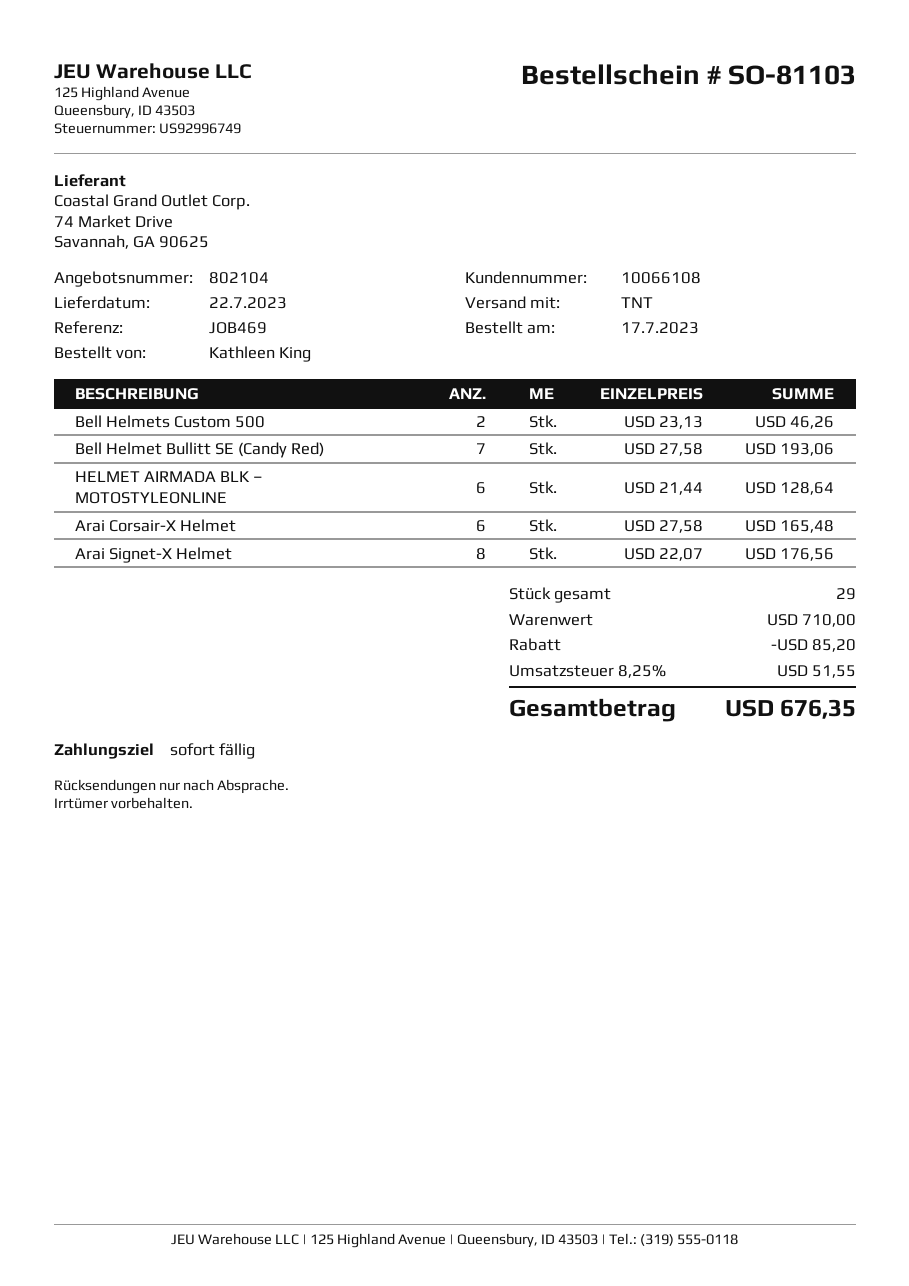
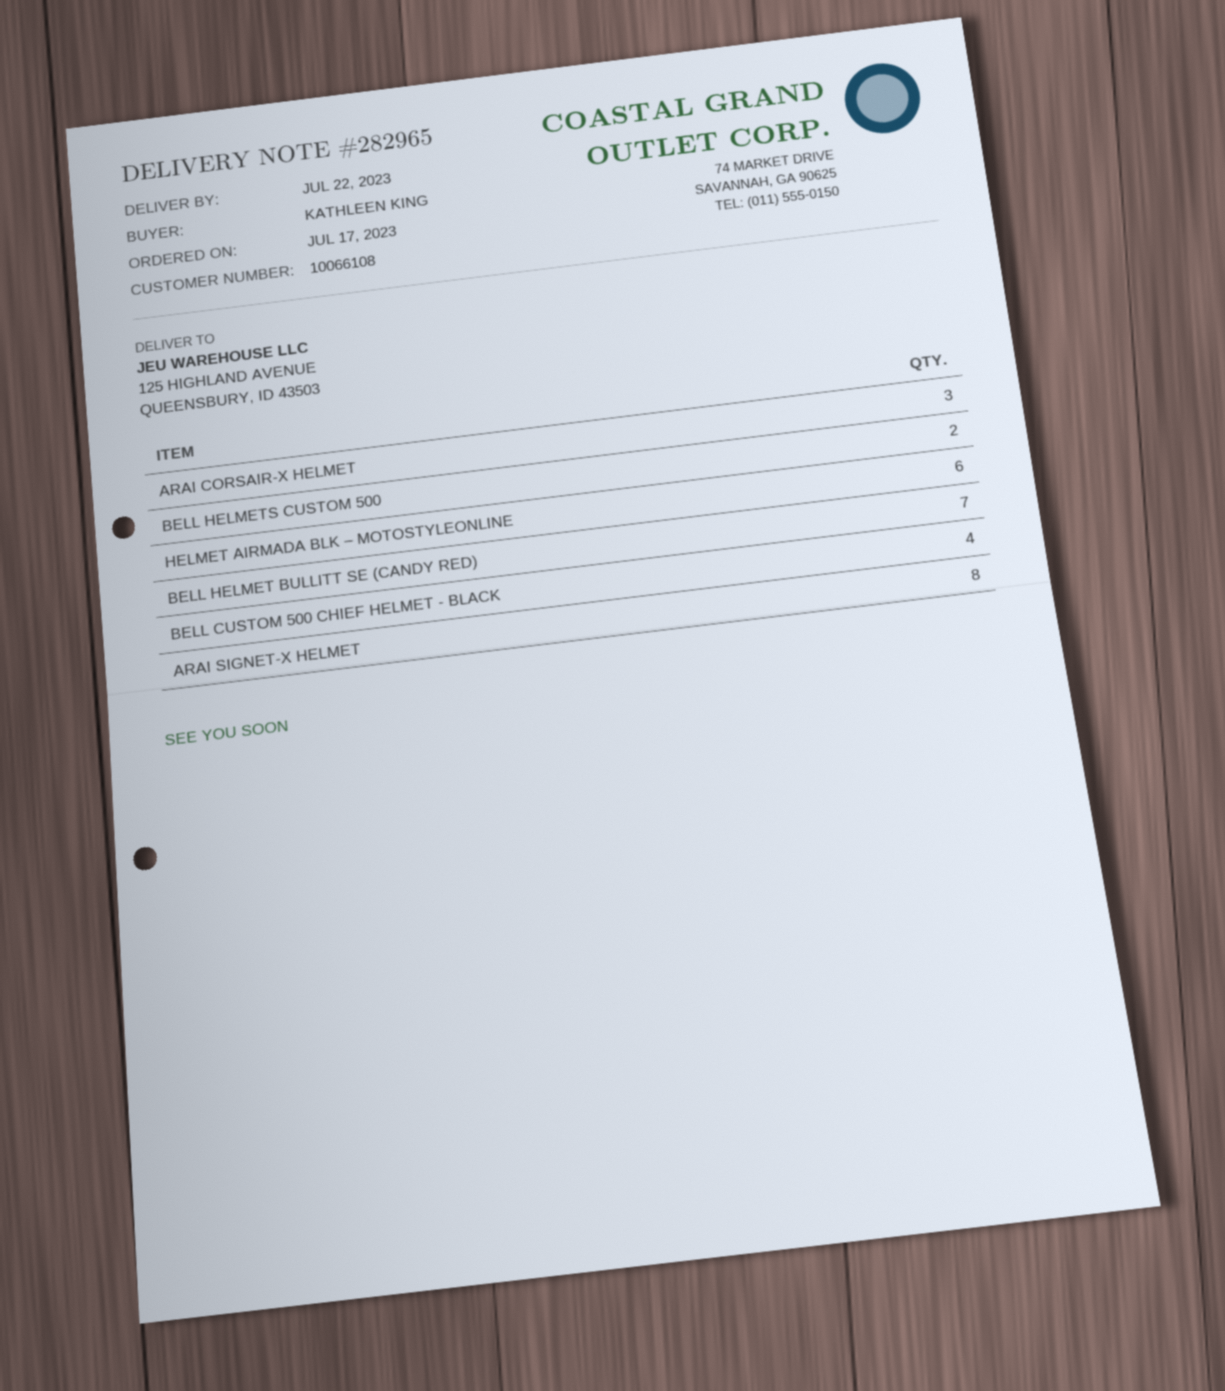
Arai Corsair-X Helmet: 6 -> 3
BELL CUSTOM 500 CHIEF HELMET - BLACK: none -> 4

